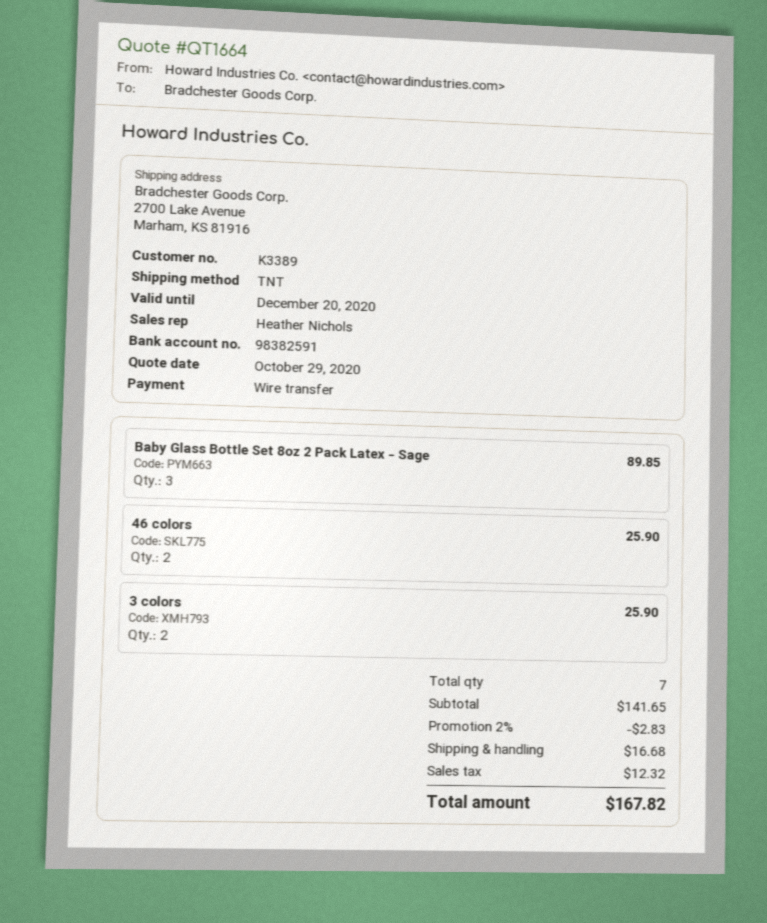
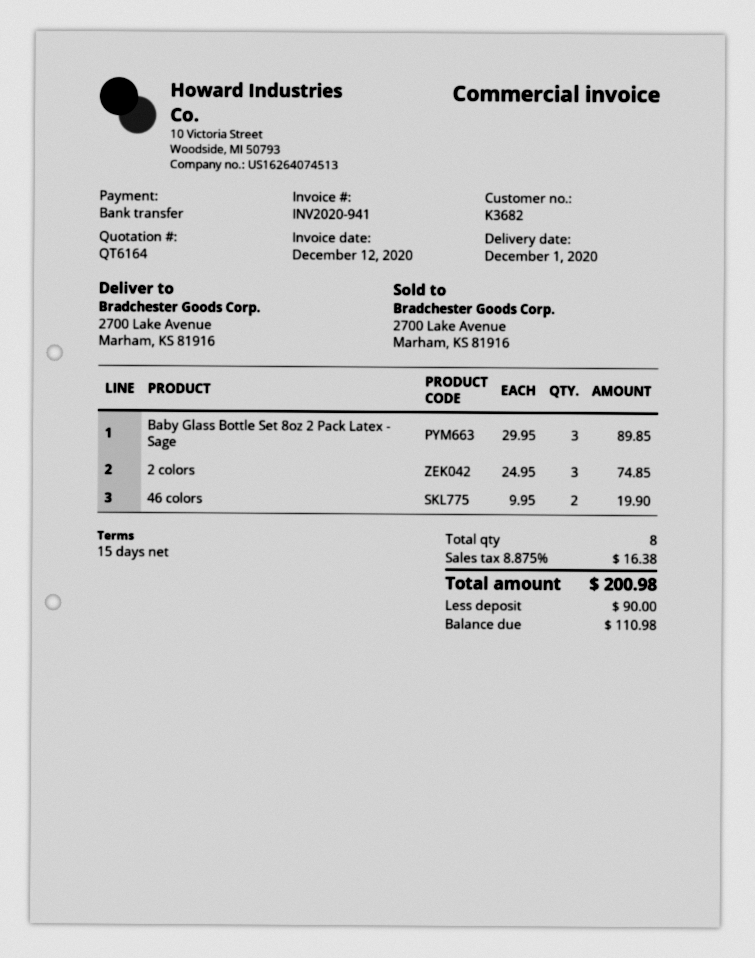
quote number: QT1664 -> QT6164
customer number: K3389 -> K3682
46 colors: 2 for 25.90 -> 2 for 19.90
3 colors: 2 for 25.90 -> none
2 colors: none -> 3 for 74.85
total quantity: 7 -> 8
discount: 2% = 2.83 -> none
shipping: 16.68 -> none
tax: 12.32 -> 16.38
total: 167.82 -> 200.98

